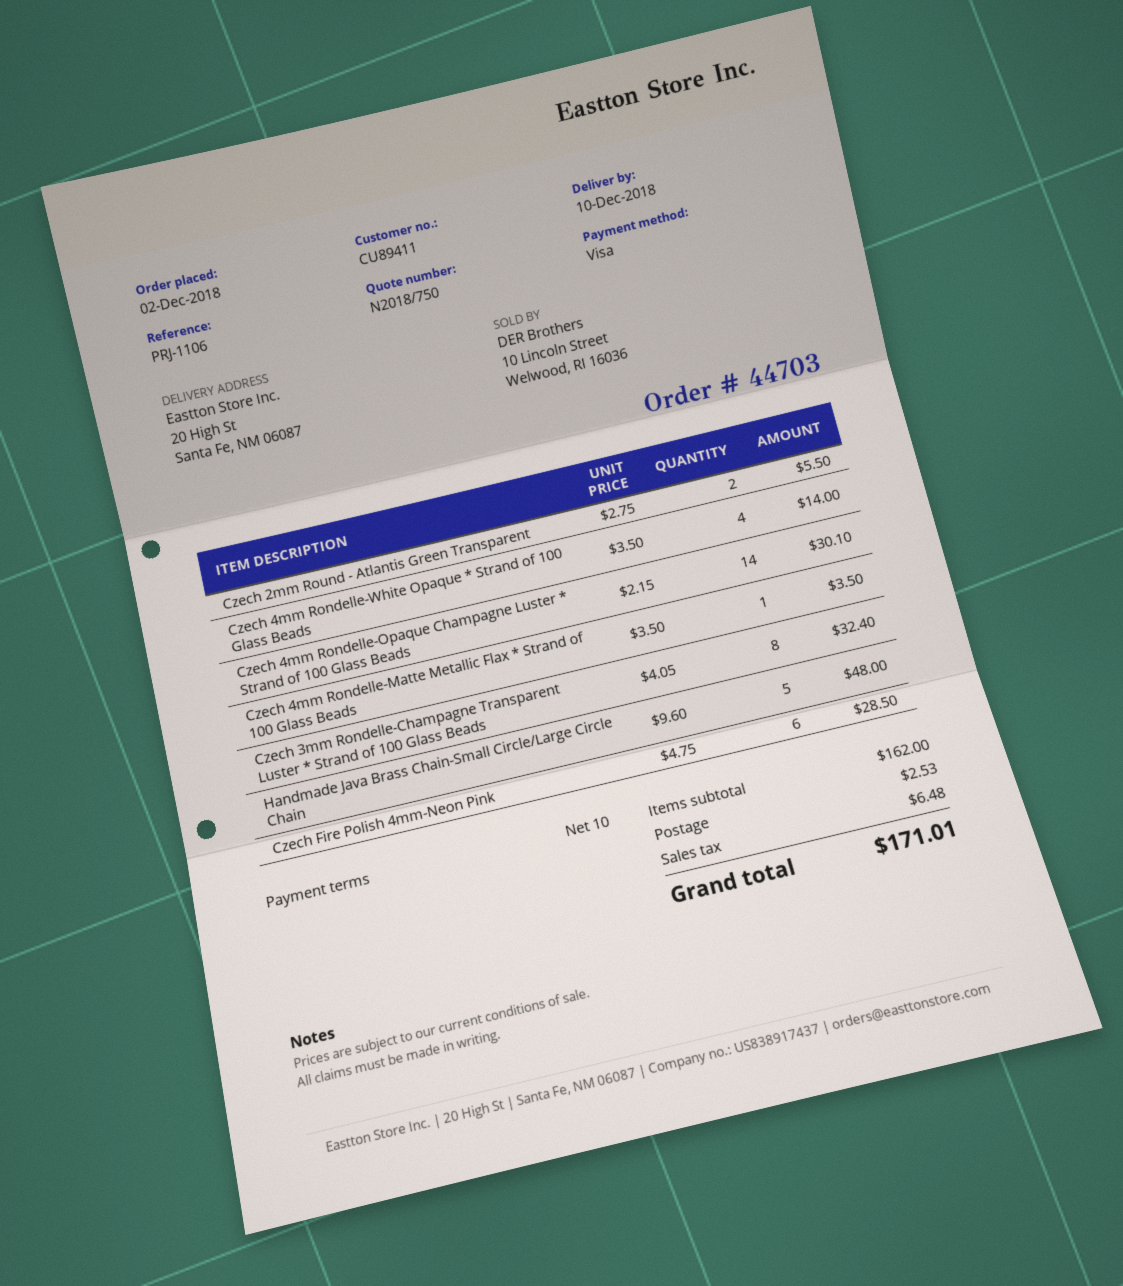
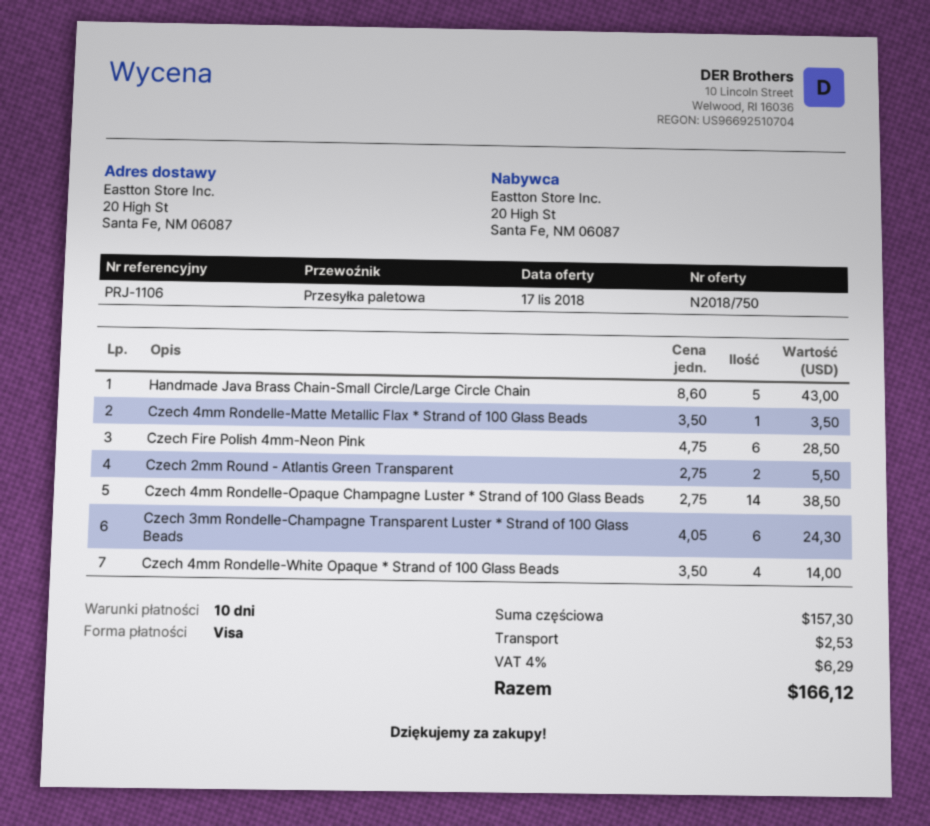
Czech 4mm Rondelle-Opaque Champagne Luster * Strand of 100 Glass Beads: 14 x 2.15 = 30.10 -> 14 x 2.75 = 38.50
Czech 3mm Rondelle-Champagne Transparent Luster * Strand of 100 Glass Beads: 8 x 4.05 = 32.40 -> 6 x 4.05 = 24.30
Handmade Java Brass Chain-Small Circle/Large Circle Chain: 5 x 9.60 = 48.00 -> 5 x 8.60 = 43.00
subtotal: 162.00 -> 157.30
tax: 6.48 -> 6.29
total: 171.01 -> 166.12

